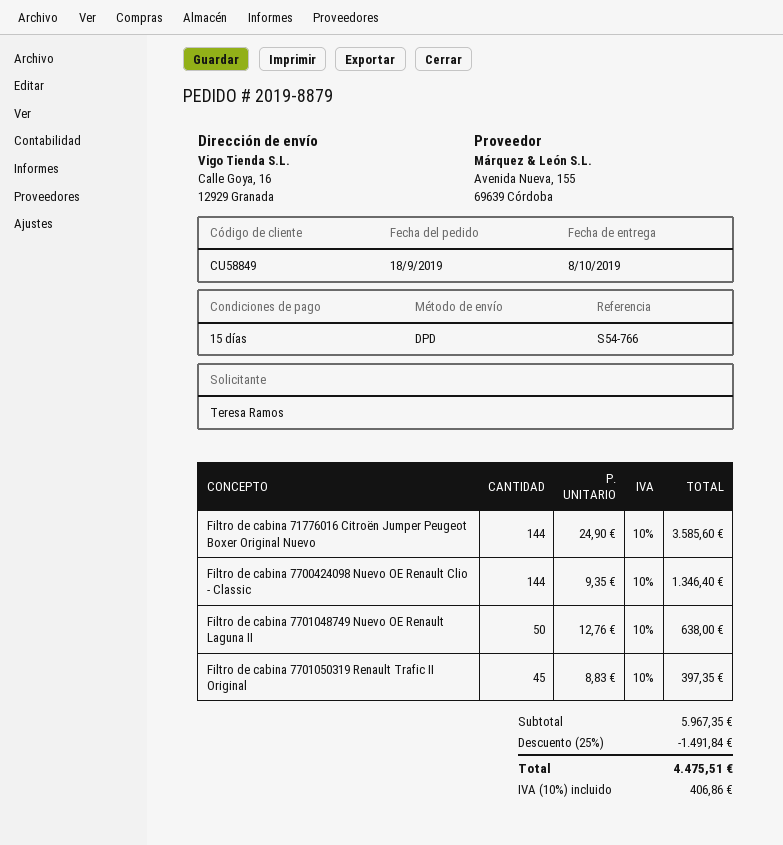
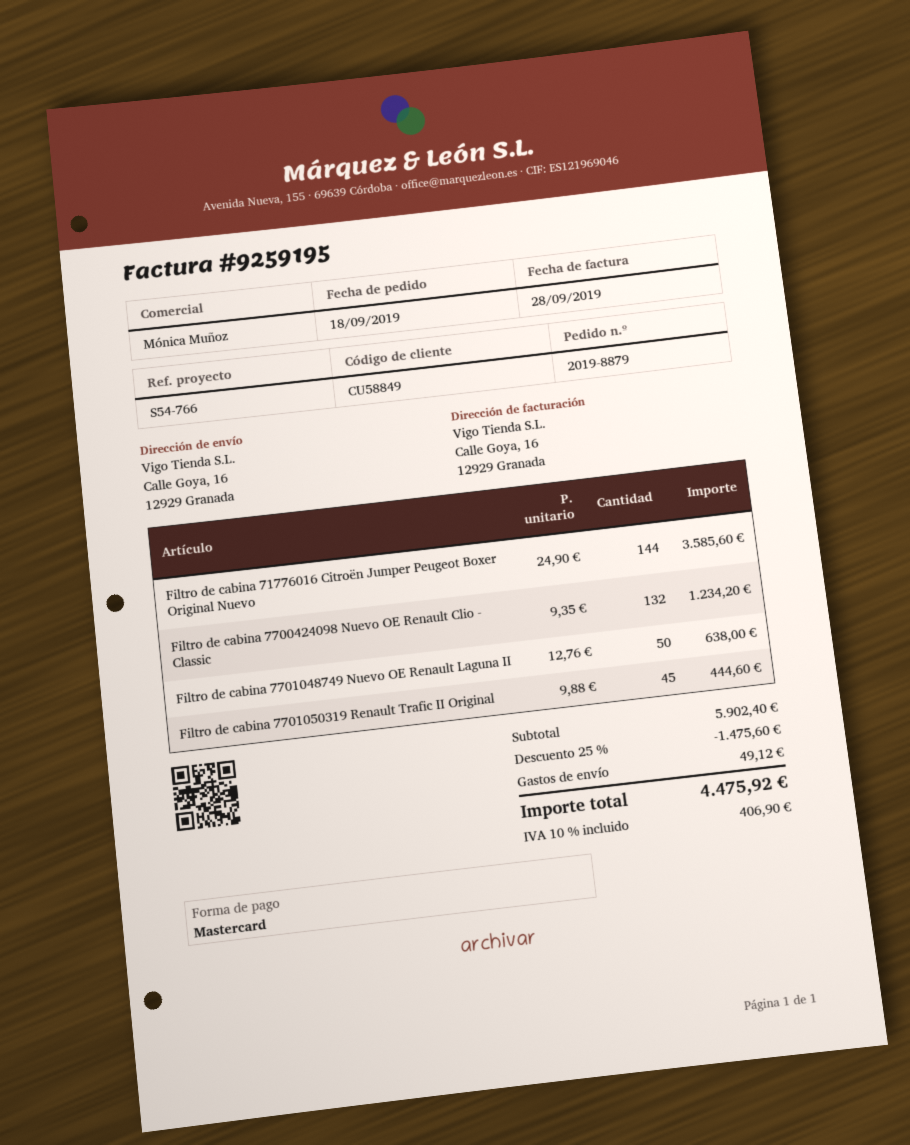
Filtro de cabina 7700424098 Nuevo OE Renault Clio - Classic: 144 x 9.35 = 1346.40 -> 132 x 9.35 = 1234.20
Filtro de cabina 7701050319 Renault Trafic II Original: 45 x 8.83 = 397.35 -> 45 x 9.88 = 444.60
subtotal: 5967.35 -> 5902.40
discount: 25% = 1491.84 -> 25% = 1475.60
shipping: none -> 49.12
tax: 10% = 406.86 -> 10% = 406.90
total: 4475.51 -> 4475.92

